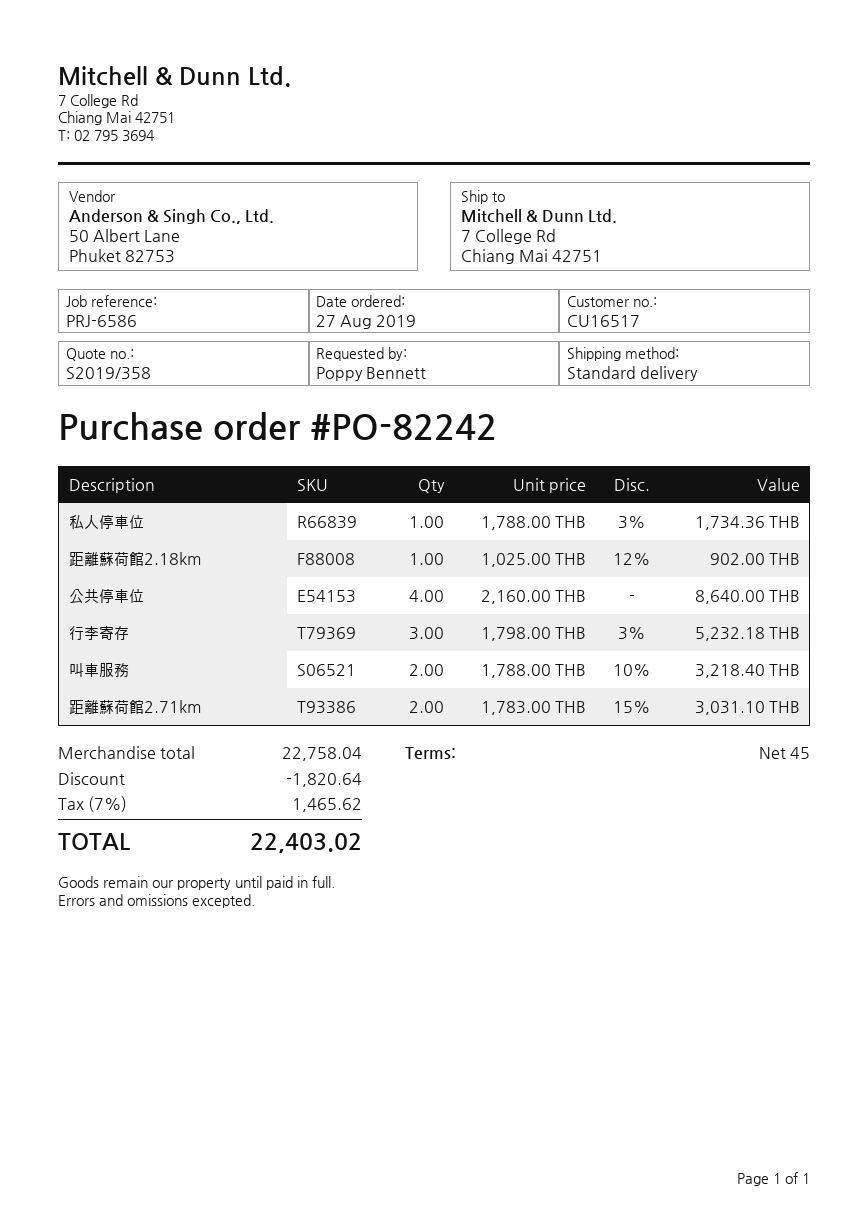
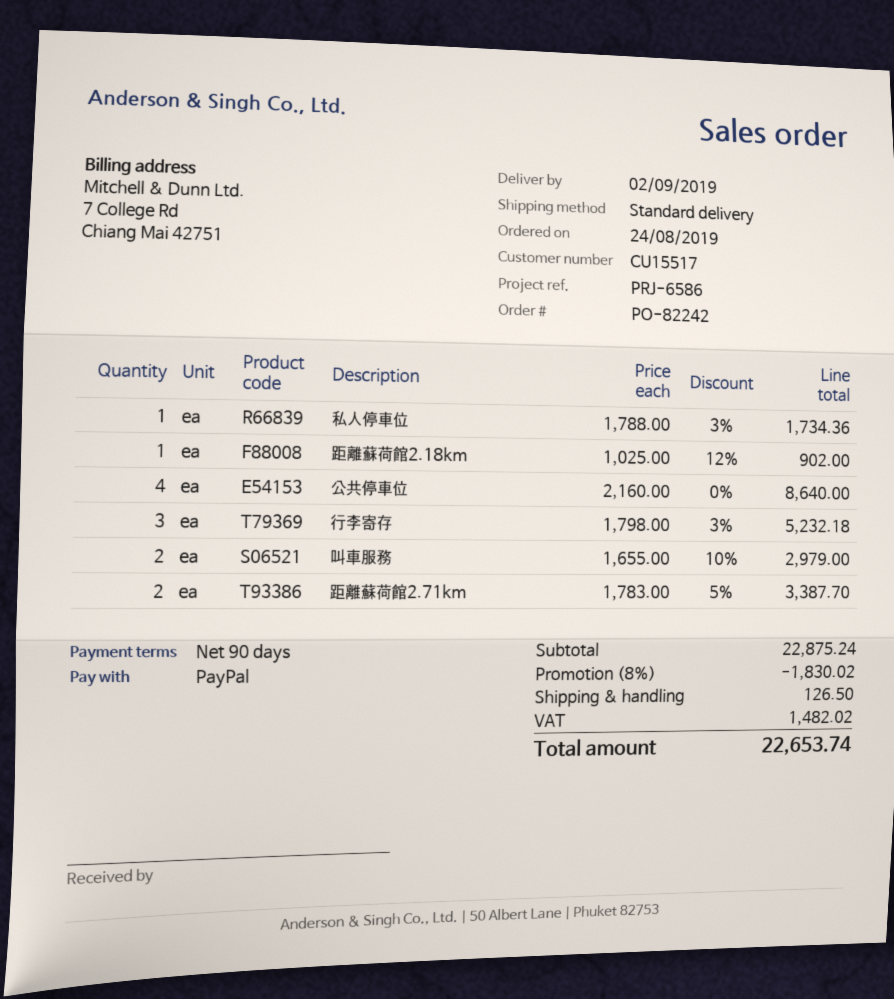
order date: 2019-08-27 -> 2019-08-24
payment terms: 45 days -> 90 days
customer number: CU16517 -> CU15517
叫車服務: 2 x 1788.00 - 10% = 3218.40 -> 2 x 1655.00 - 10% = 2979.00
距離蘇荷館2.71km: 2 x 1783.00 - 15% = 3031.10 -> 2 x 1783.00 - 5% = 3387.70
subtotal: 22758.04 -> 22875.24
discount: 1820.64 -> 1830.02
shipping: none -> 126.50
tax: 1465.62 -> 1482.02
total: 22403.02 -> 22653.74

